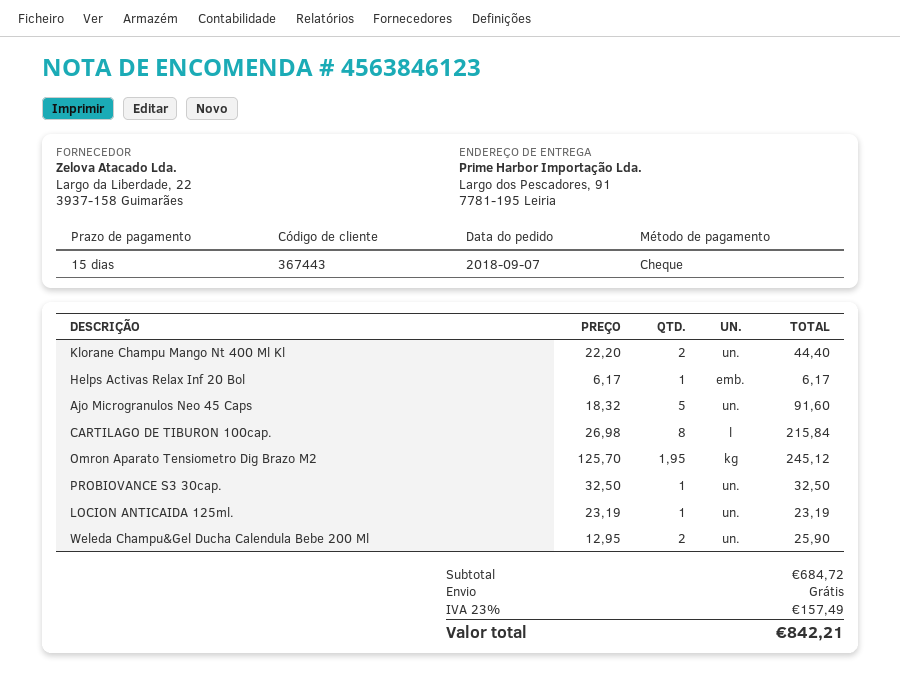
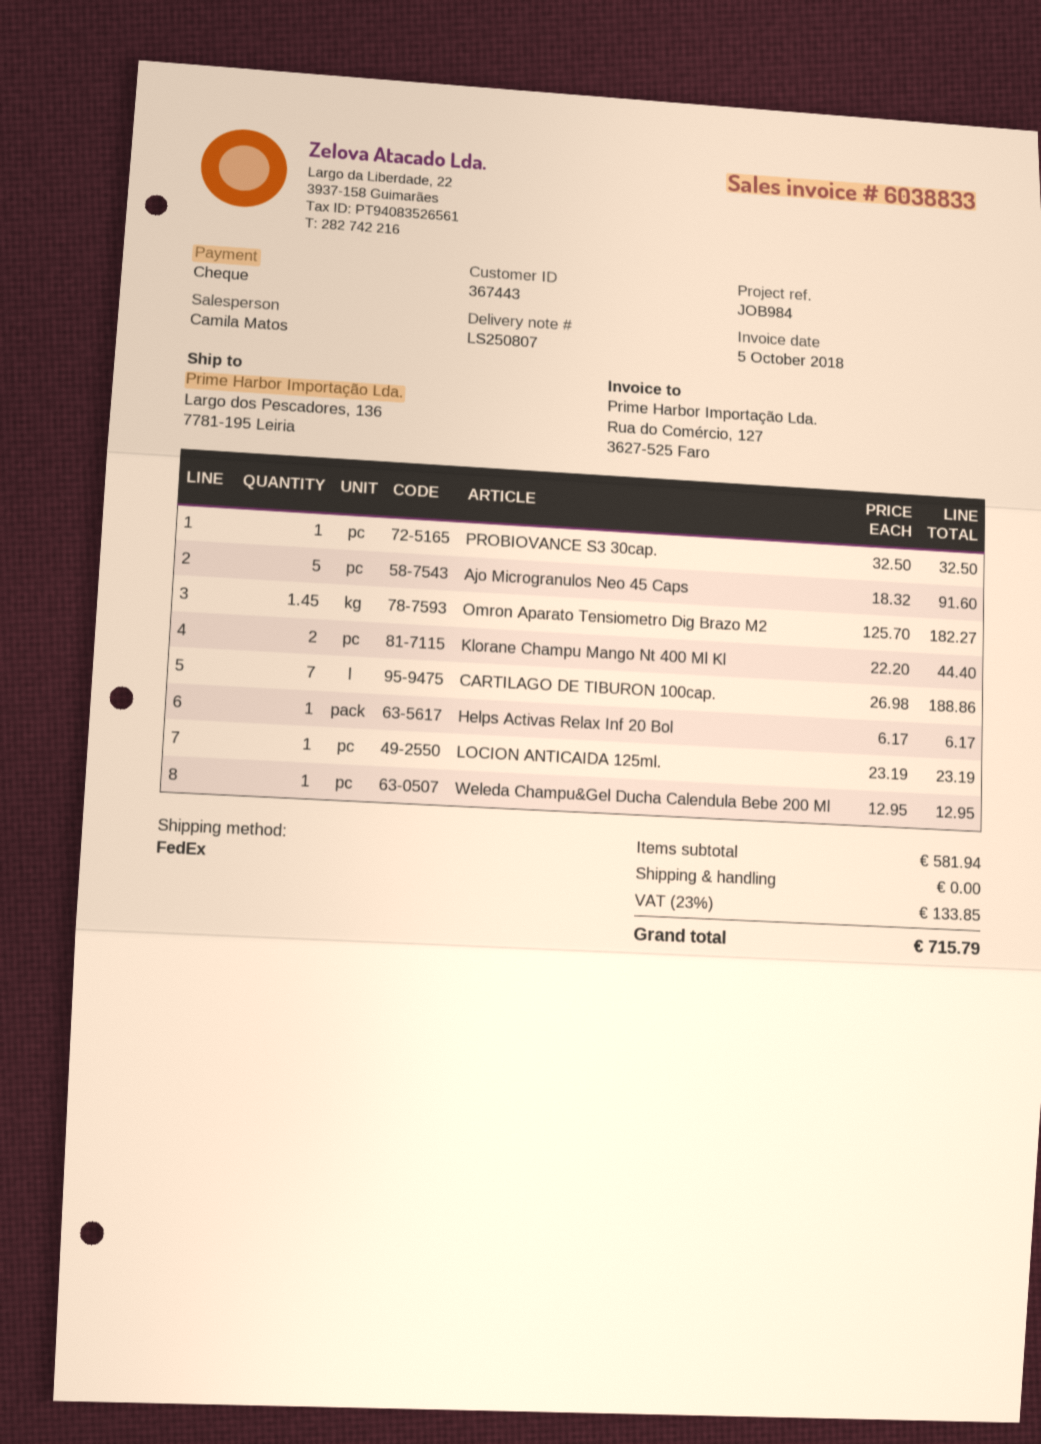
ship to: Largo dos Pescadores, 91, 7781-195 Leiria -> Largo dos Pescadores, 136, 7781-195 Leiria
CARTILAGO DE TIBURON 100cap.: 8 x 26.98 = 215.84 -> 7 x 26.98 = 188.86
Omron Aparato Tensiometro Dig Brazo M2: 1.95 x 125.70 = 245.12 -> 1.45 x 125.70 = 182.27
Weleda Champu&Gel Ducha Calendula Bebe 200 Ml: 2 x 12.95 = 25.90 -> 1 x 12.95 = 12.95
subtotal: 684.72 -> 581.94
tax: 23% = 157.49 -> 23% = 133.85
total: 842.21 -> 715.79

